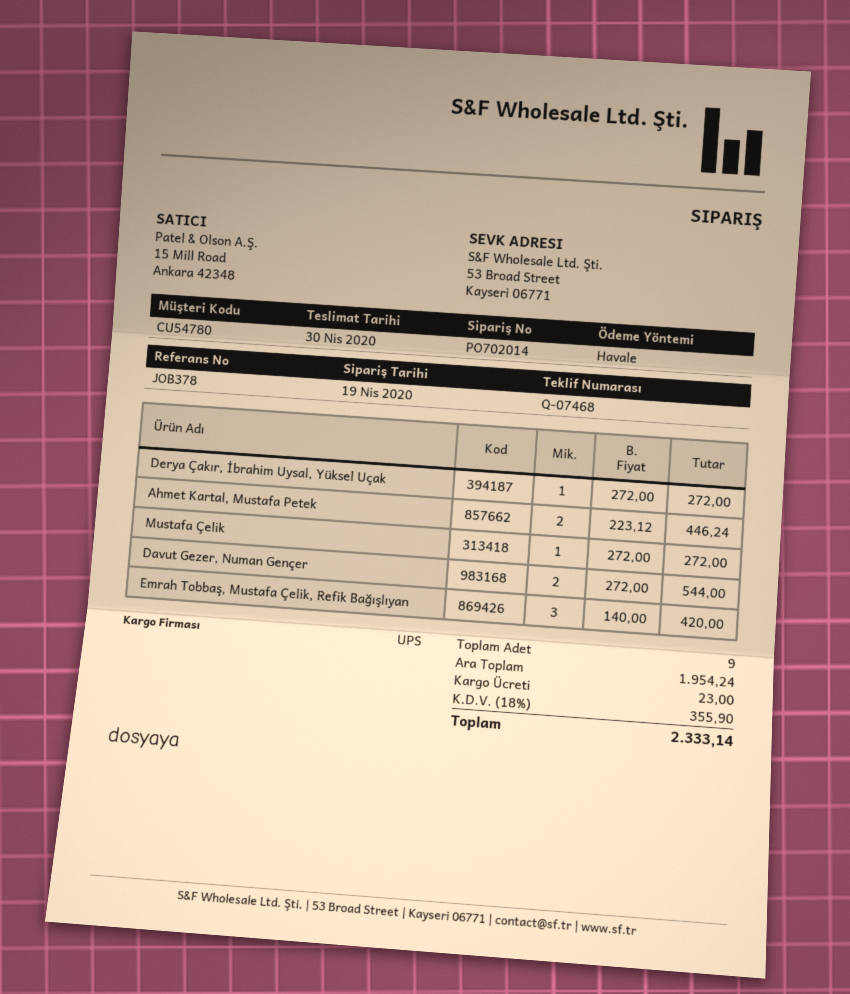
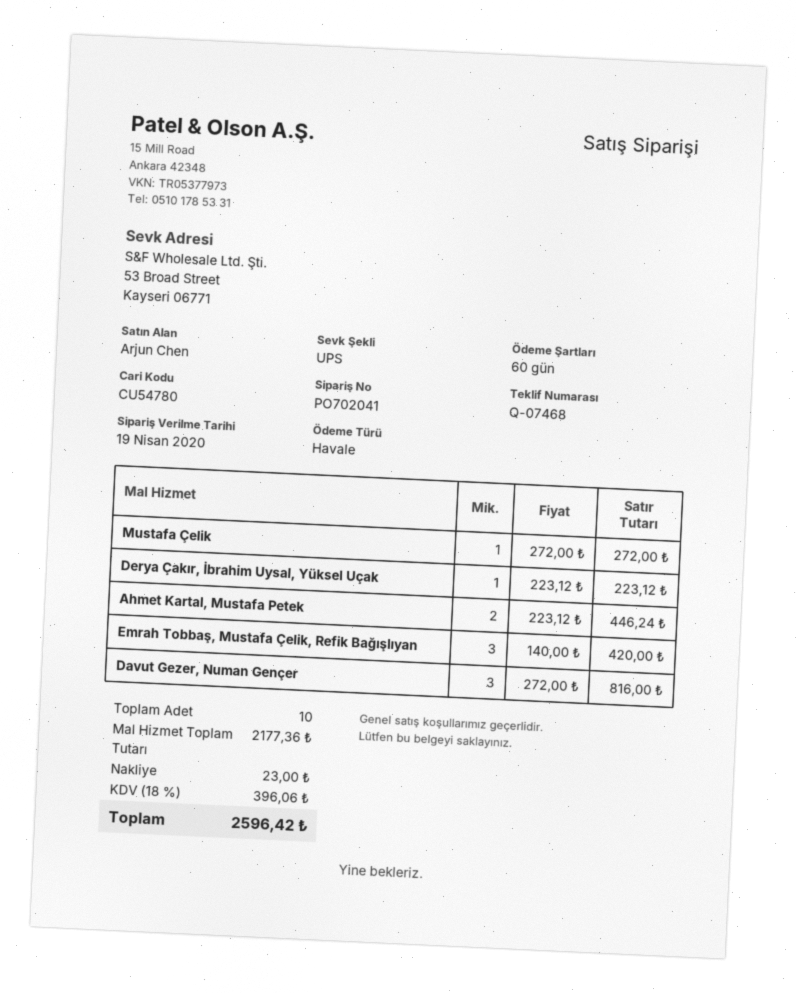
order number: PO702014 -> PO702041
Derya Çakır, İbrahim Uysal, Yüksel Uçak: 1 x 272.00 = 272.00 -> 1 x 223.12 = 223.12
Davut Gezer, Numan Gençer: 2 x 272.00 = 544.00 -> 3 x 272.00 = 816.00
total quantity: 9 -> 10
subtotal: 1954.24 -> 2177.36
tax: 18% = 355.90 -> 18% = 396.06
total: 2333.14 -> 2596.42

